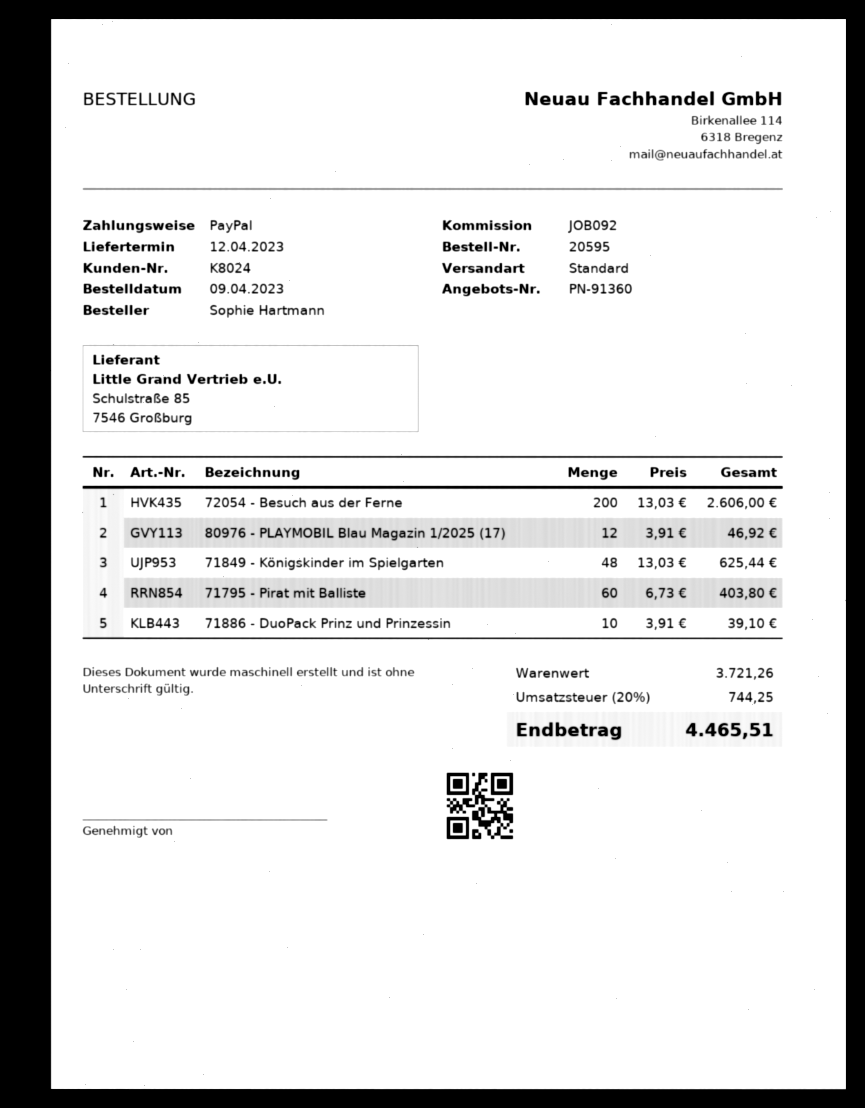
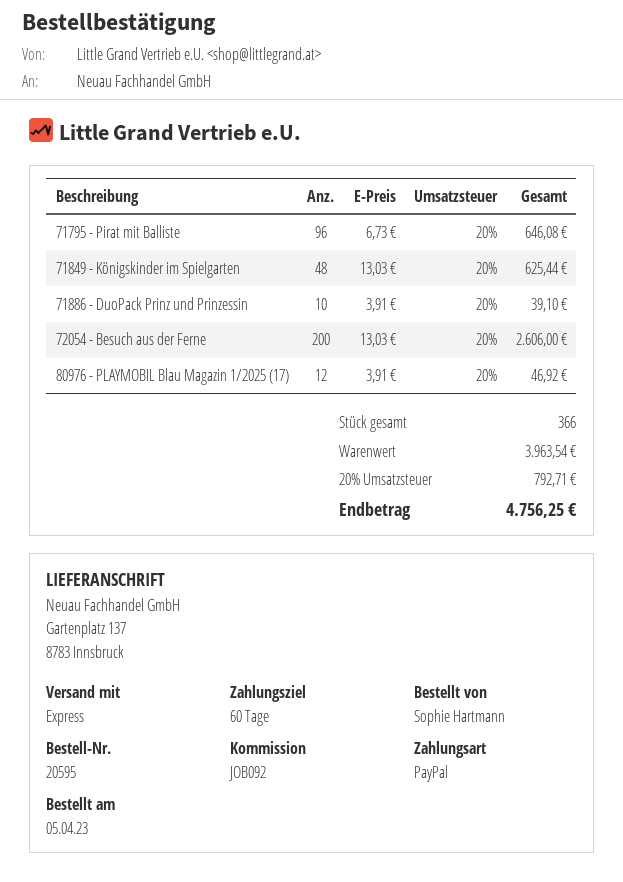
order date: 2023-04-09 -> 2023-04-05
shipping method: standard -> express
71795 - Pirat mit Balliste: 60 x 6.73 = 403.80 -> 96 x 6.73 = 646.08
subtotal: 3721.26 -> 3963.54
tax: 20% = 744.25 -> 20% = 792.71
total: 4465.51 -> 4756.25

